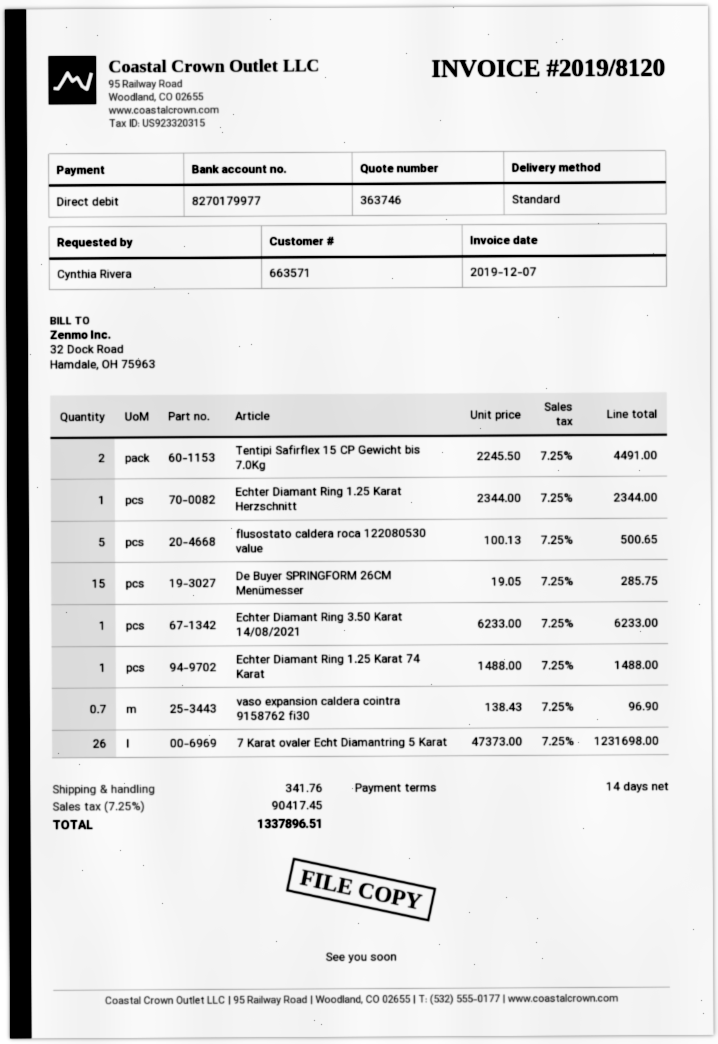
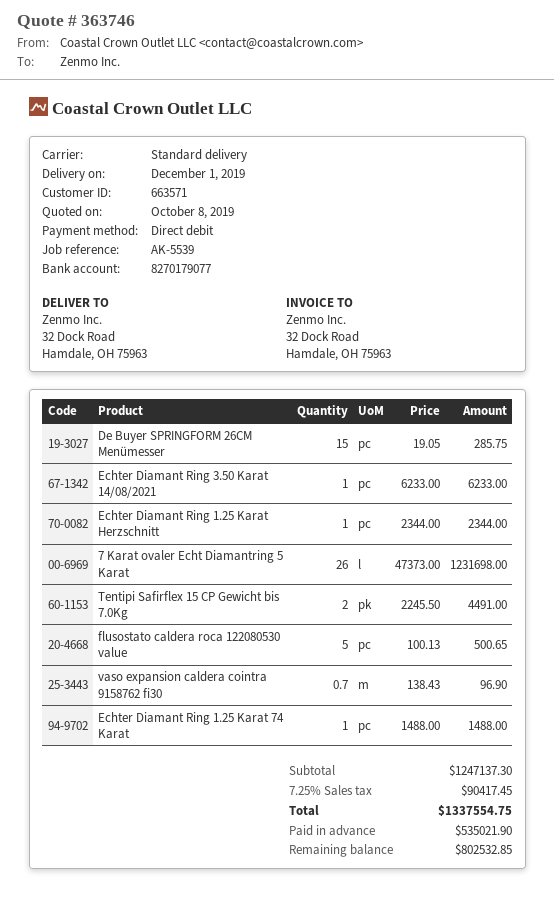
bank account: 8270179977 -> 8270179077
shipping: 341.76 -> none
total: 1337896.51 -> 1337554.75

